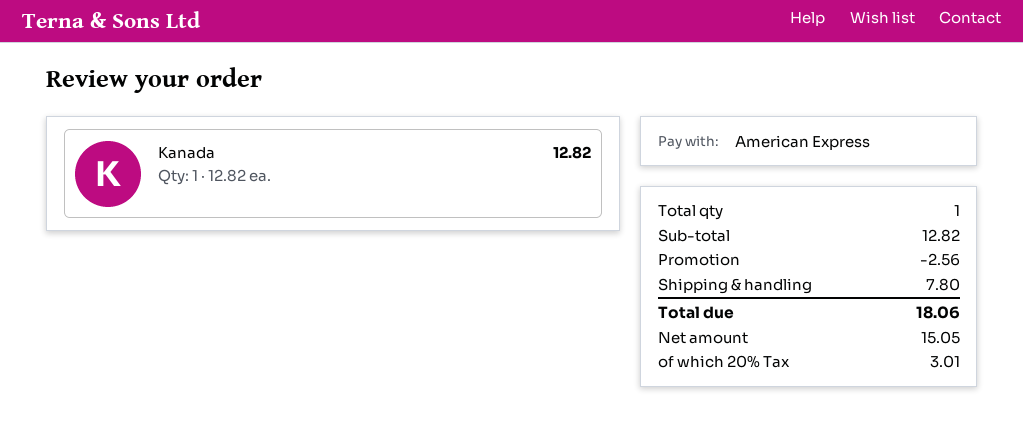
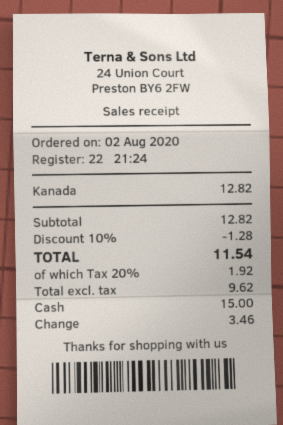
payment method: American Express -> cash
discount: 2.56 -> 1.28
shipping: 7.80 -> none
net: 15.05 -> 9.62
tax: 20% = 3.01 -> 20% = 1.92
total: 18.06 -> 11.54

